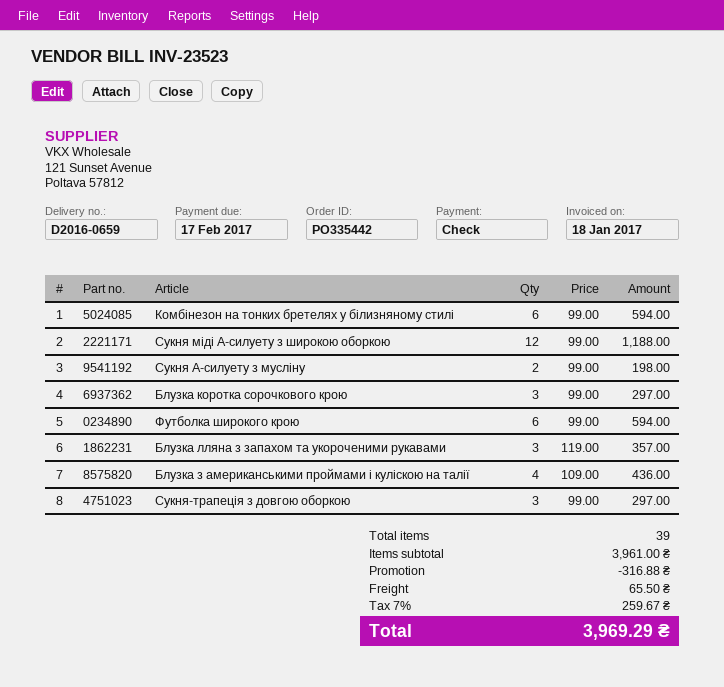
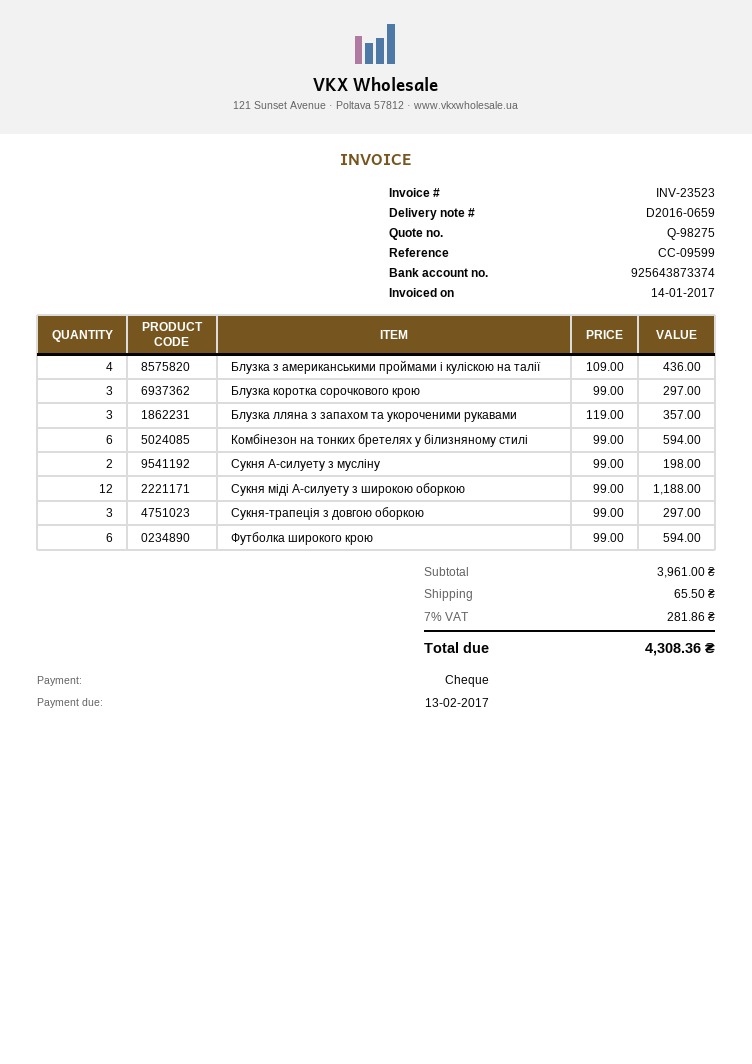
invoice date: 2017-01-18 -> 2017-01-14
due date: 2017-02-17 -> 2017-02-13
discount: 316.88 -> none
tax: 7% = 259.67 -> 7% = 281.86
total: 3969.29 -> 4308.36

